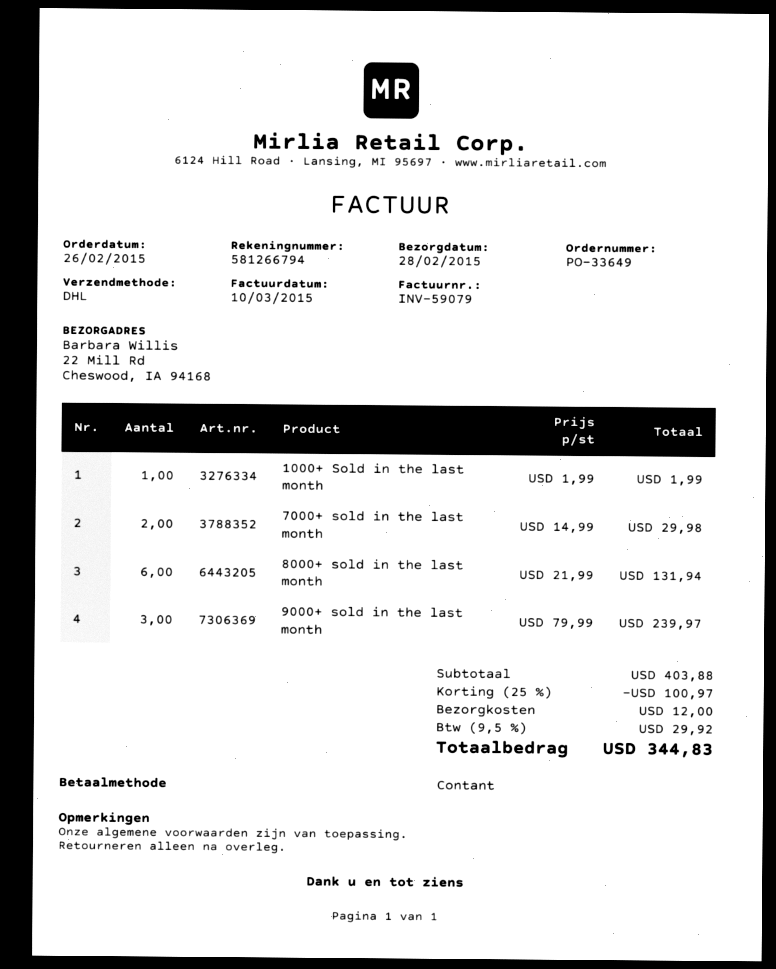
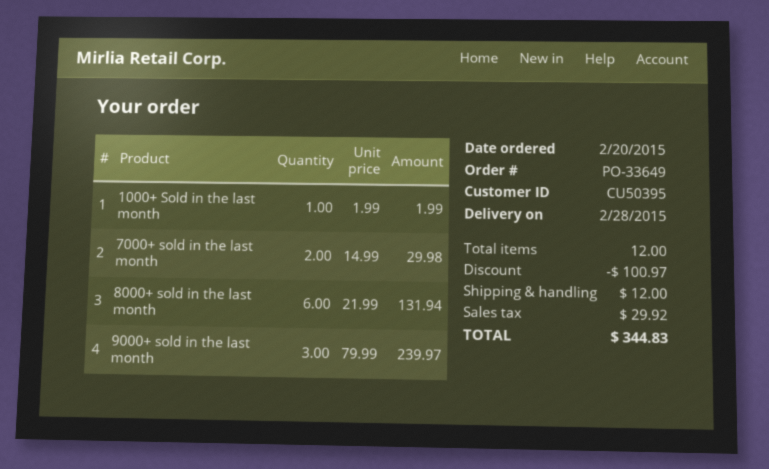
order date: 2015-02-26 -> 2015-02-20

